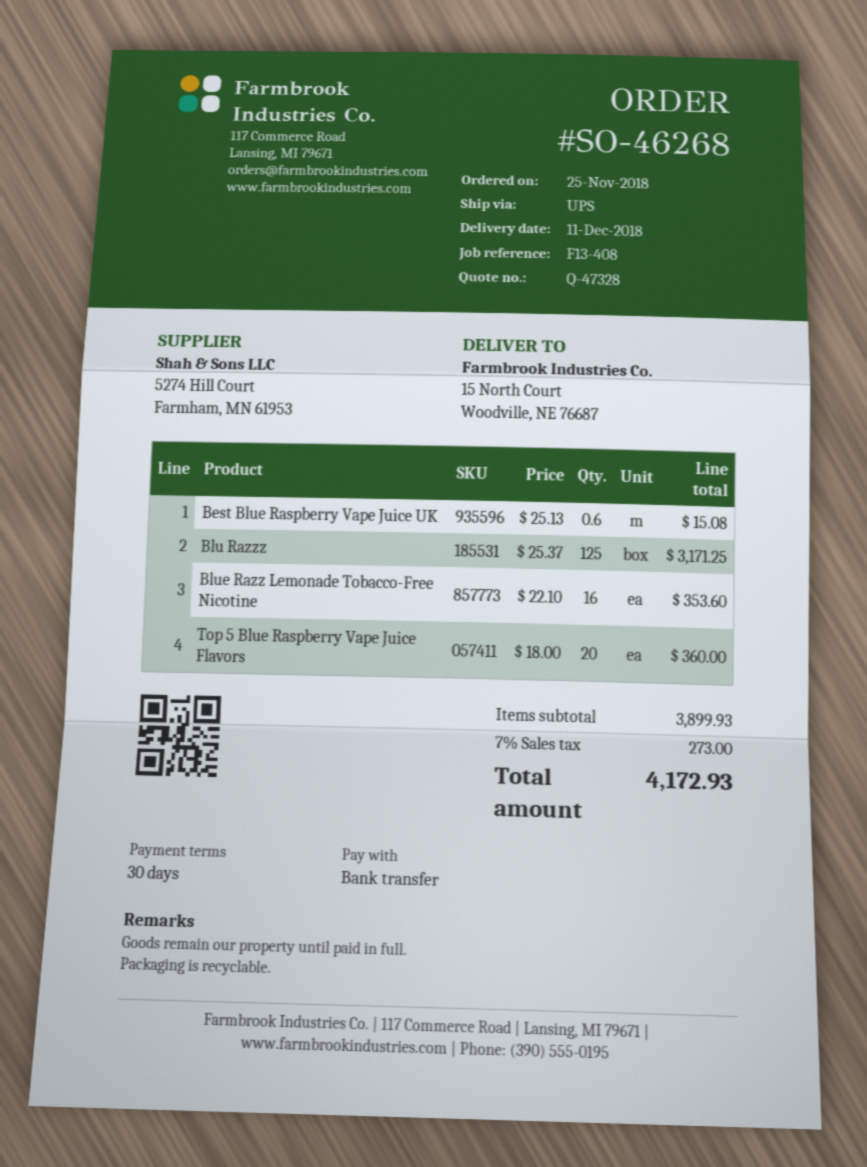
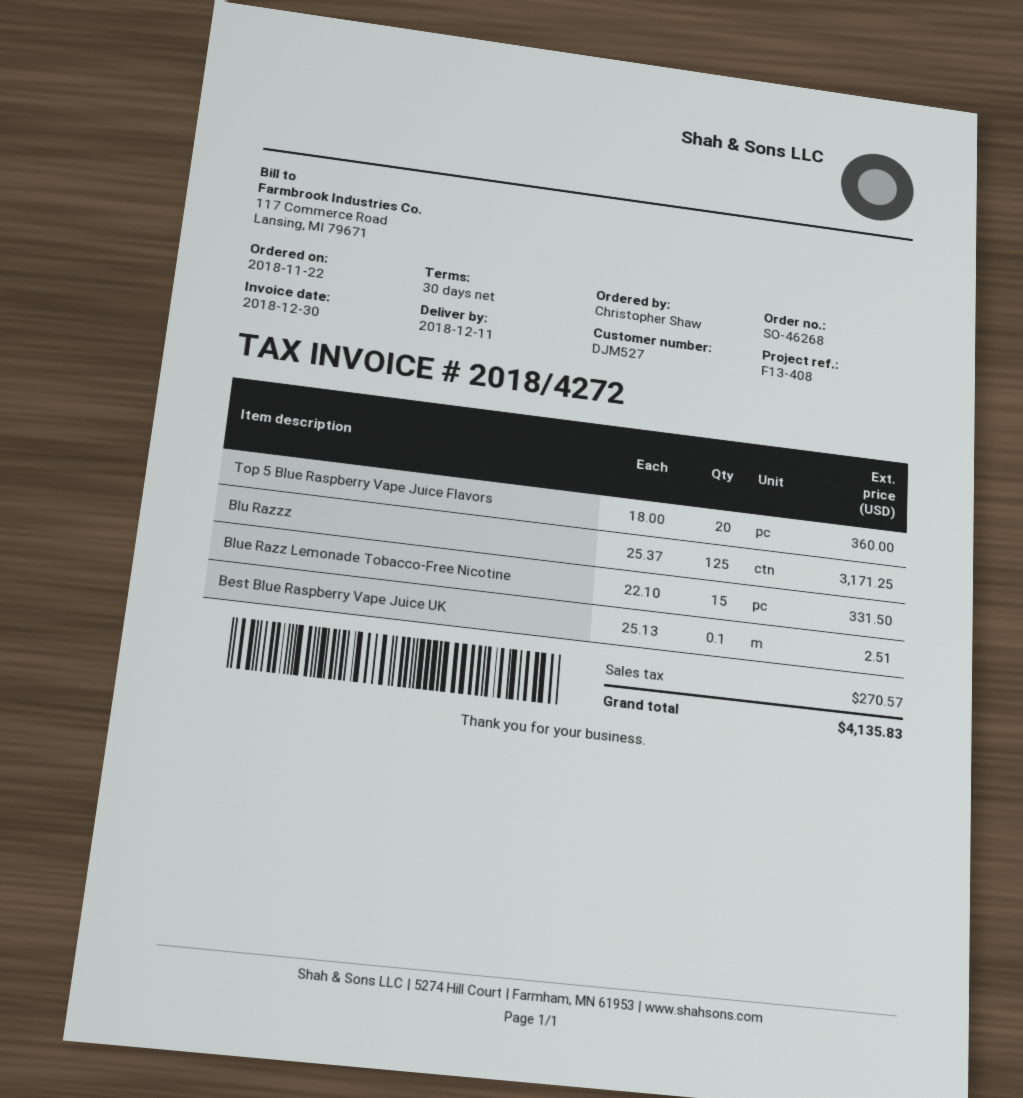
order date: 2018-11-25 -> 2018-11-22
Best Blue Raspberry Vape Juice UK: 0.6 x 25.13 = 15.08 -> 0.1 x 25.13 = 2.51
Blue Razz Lemonade Tobacco-Free Nicotine: 16 x 22.10 = 353.60 -> 15 x 22.10 = 331.50
tax: 273.00 -> 270.57
total: 4172.93 -> 4135.83

